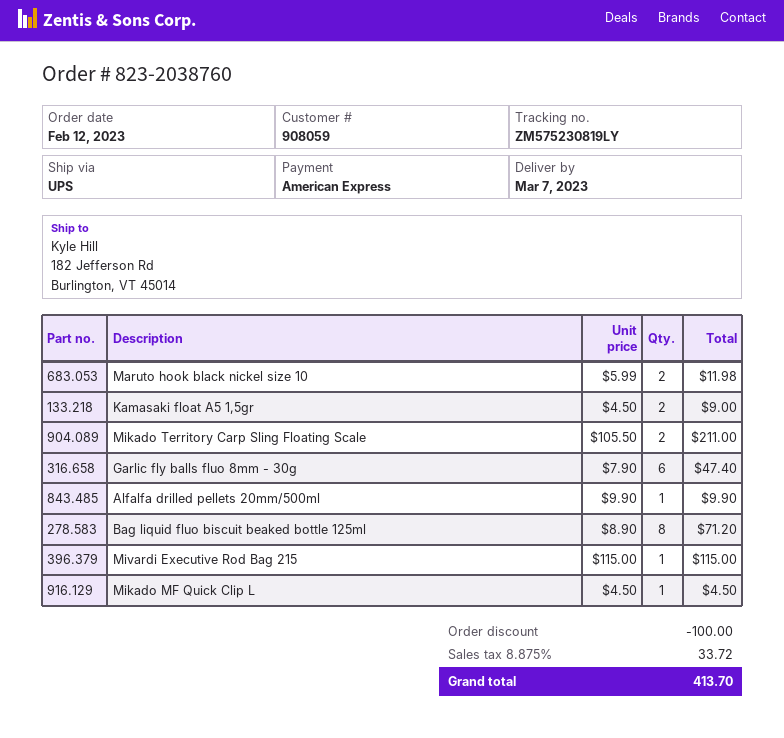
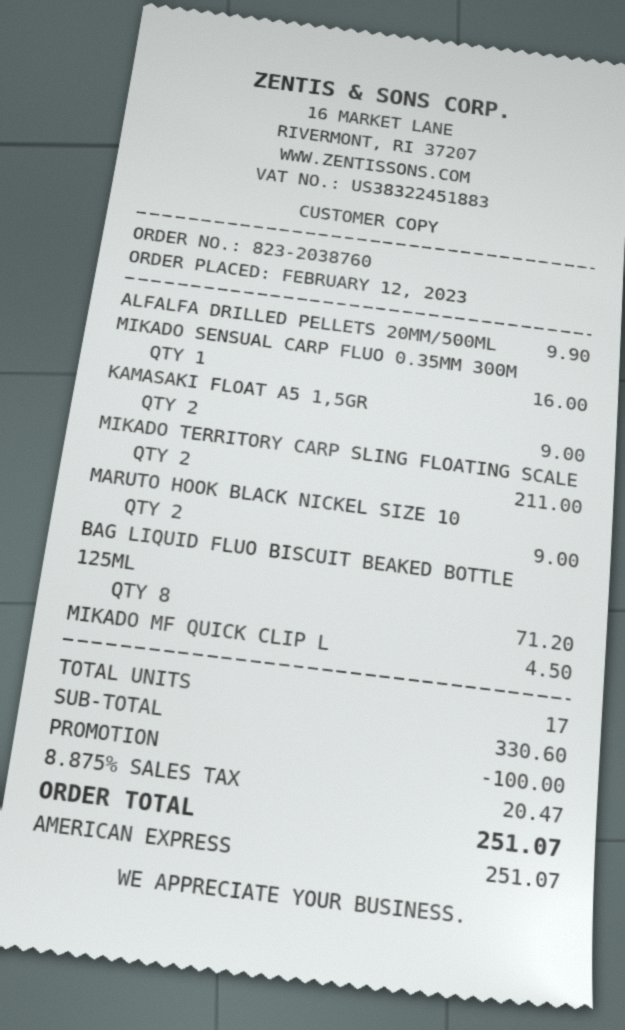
Maruto hook black nickel size 10: 2 for 11.98 -> 2 for 9.00
Garlic fly balls fluo 8mm - 30g: 6 for 47.40 -> none
Mivardi Executive Rod Bag 215: 1 for 115.00 -> none
MIKADO SENSUAL CARP FLUO 0.35MM 300M: none -> 1 for 16.00
tax: 8.875% = 33.72 -> 8.875% = 20.47
total: 413.70 -> 251.07

